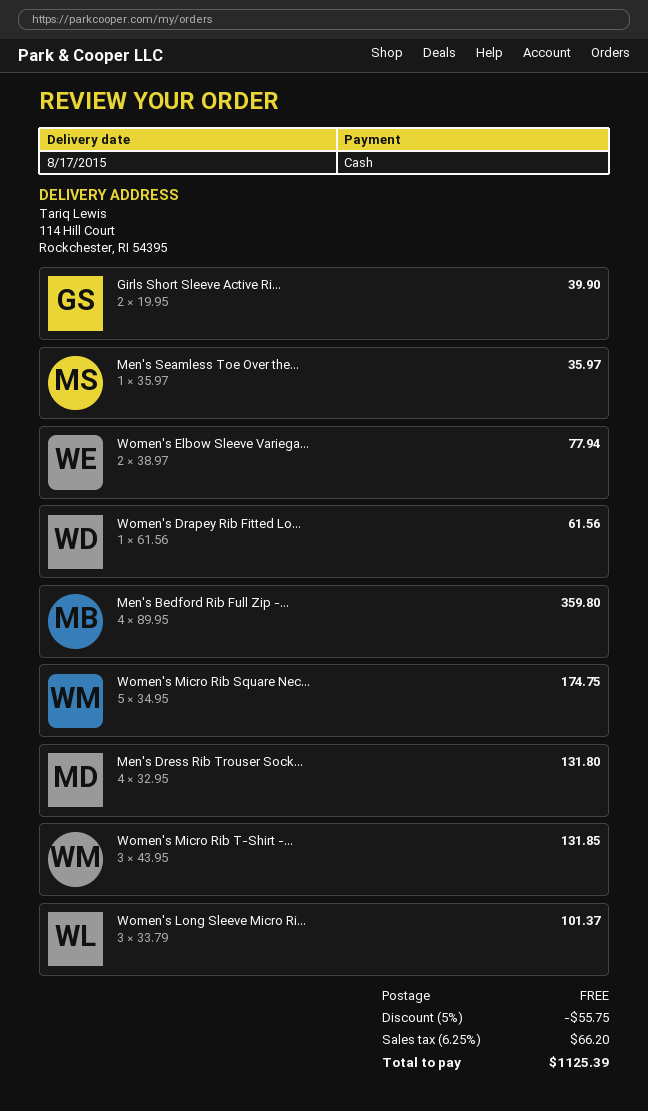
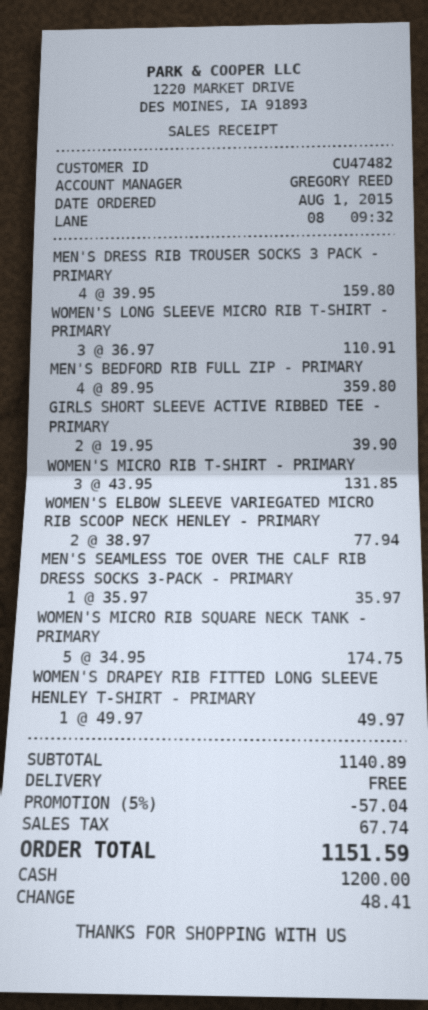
Women's Drapey Rib Fitted Lo...: 1 x 61.56 = 61.56 -> 1 x 49.97 = 49.97
Men's Dress Rib Trouser Sock...: 4 x 32.95 = 131.80 -> 4 x 39.95 = 159.80
Women's Long Sleeve Micro Ri...: 3 x 33.79 = 101.37 -> 3 x 36.97 = 110.91
discount: 5% = 55.75 -> 5% = 57.04
tax: 66.20 -> 67.74
total: 1125.39 -> 1151.59

